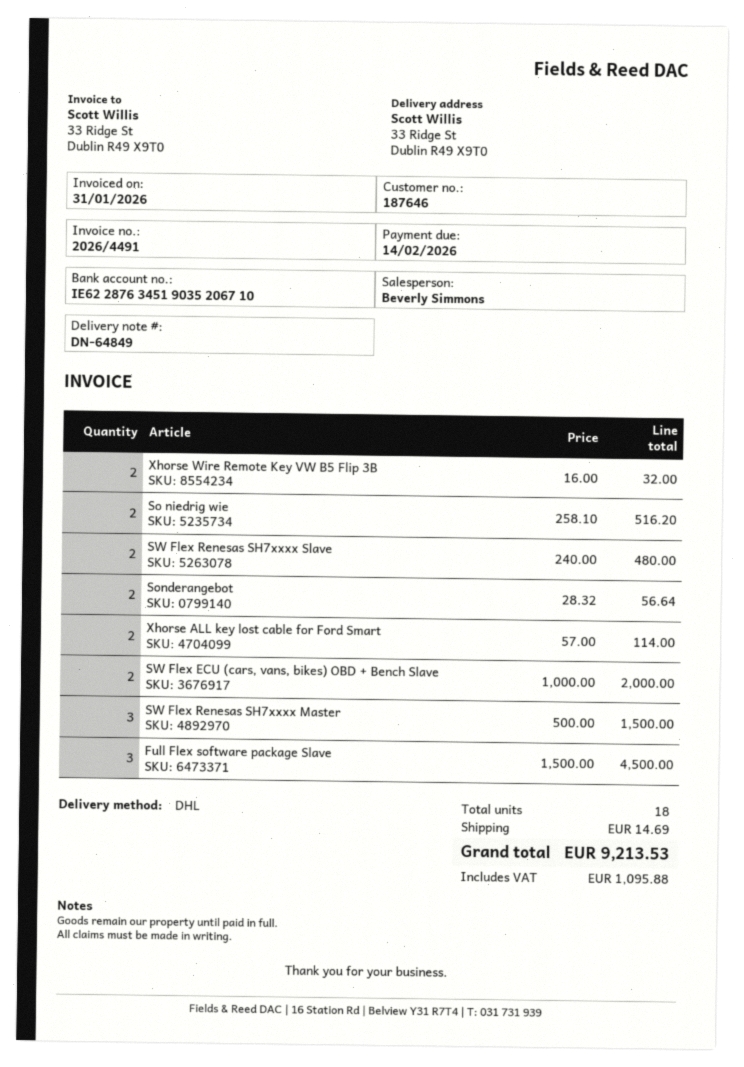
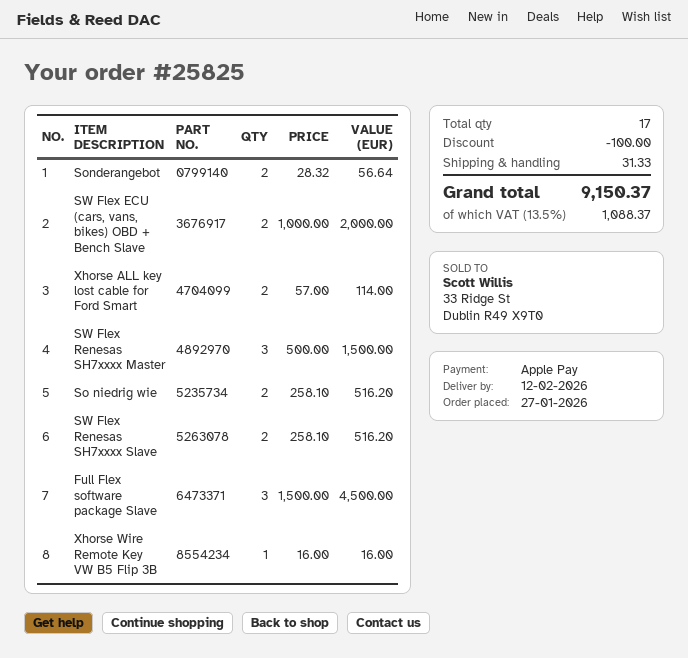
Xhorse Wire Remote Key VW B5 Flip 3B: 2 x 16.00 = 32.00 -> 1 x 16.00 = 16.00
SW Flex Renesas SH7xxxx Slave: 2 x 240.00 = 480.00 -> 2 x 258.10 = 516.20
total quantity: 18 -> 17
discount: none -> 100.00
shipping: 14.69 -> 31.33
tax: 1095.88 -> 1088.37
total: 9213.53 -> 9150.37

